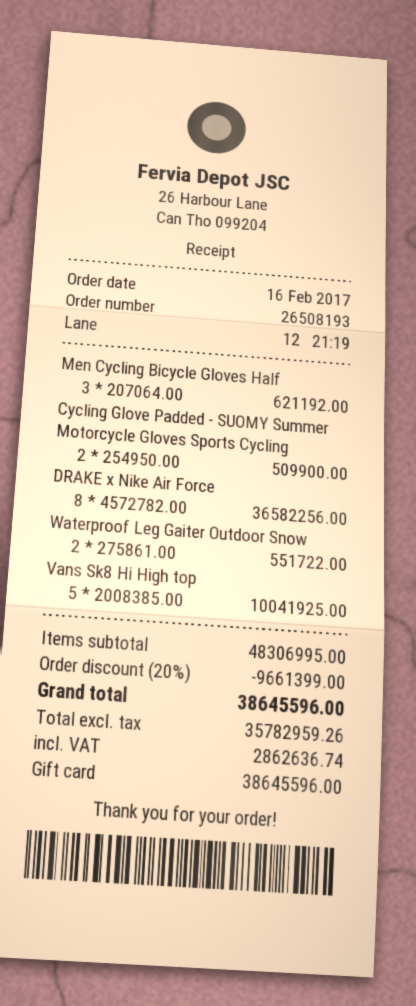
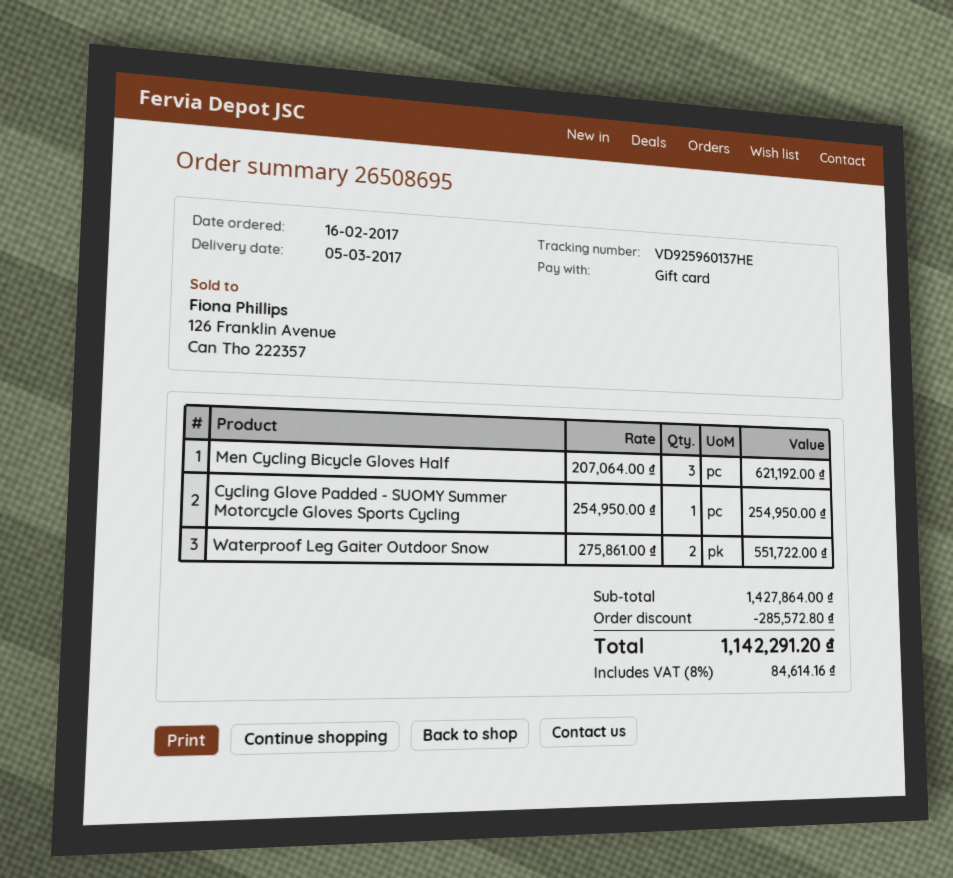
order number: 26508193 -> 26508695
Cycling Glove Padded - SUOMY Summer Motorcycle Gloves Sports Cycling: 2 x 254950.00 = 509900.00 -> 1 x 254950.00 = 254950.00
DRAKE x Nike Air Force: 8 x 4572782.00 = 36582256.00 -> none
Vans Sk8 Hi High top: 5 x 2008385.00 = 10041925.00 -> none
subtotal: 48306995.00 -> 1427864.00
discount: 9661399.00 -> 285572.80
tax: 2862636.74 -> 84614.16
total: 38645596.00 -> 1142291.20

